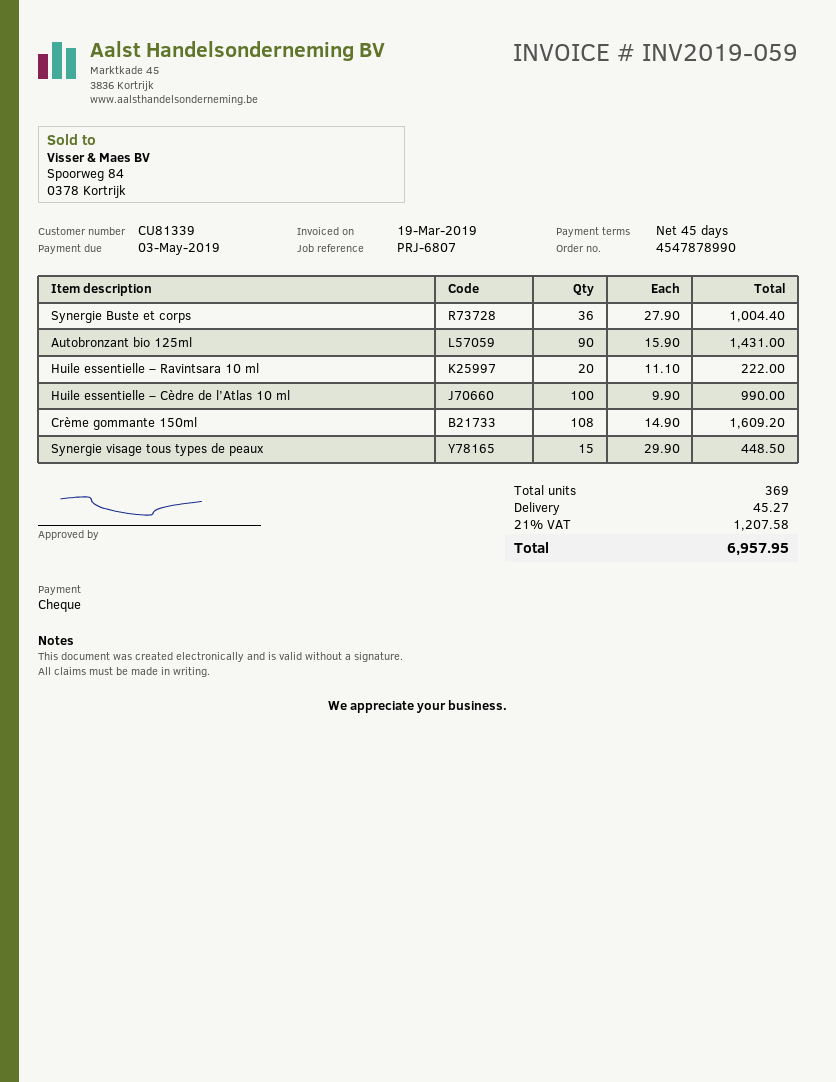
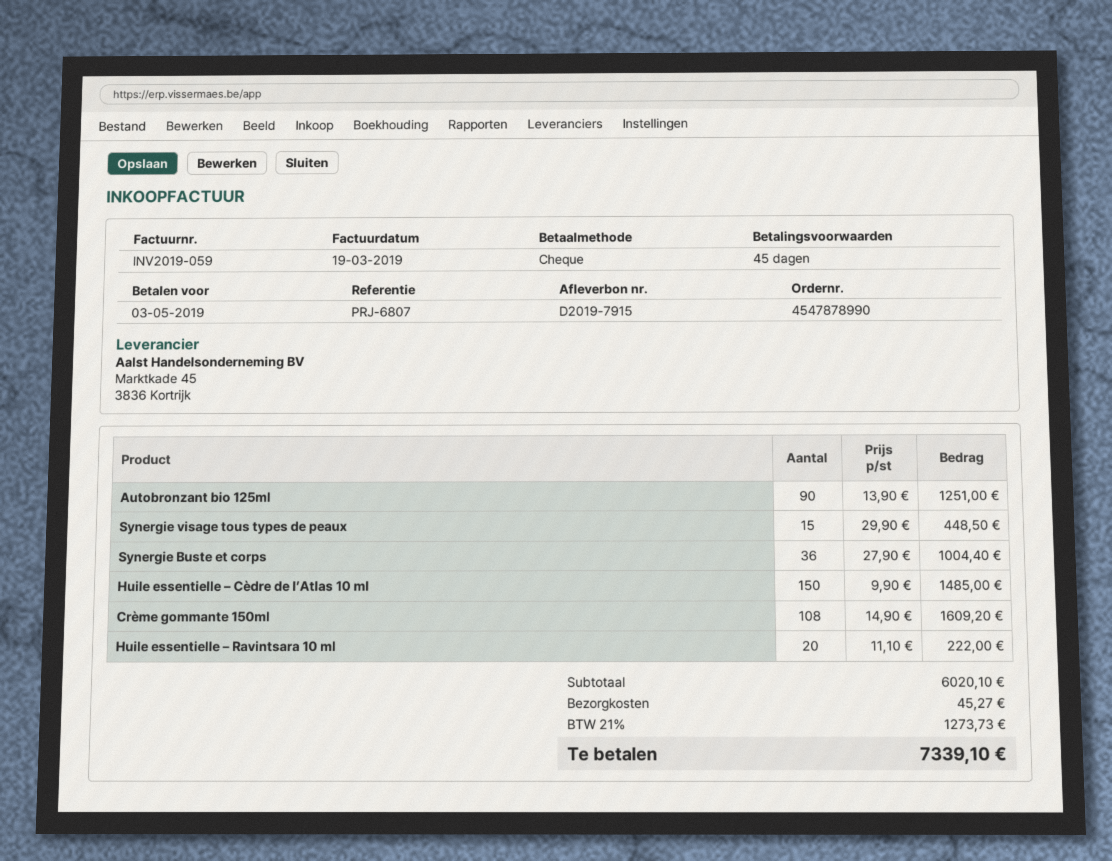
Autobronzant bio 125ml: 90 x 15.90 = 1431.00 -> 90 x 13.90 = 1251.00
Huile essentielle – Cèdre de l’Atlas 10 ml: 100 x 9.90 = 990.00 -> 150 x 9.90 = 1485.00
tax: 21% = 1207.58 -> 21% = 1273.73
total: 6957.95 -> 7339.10

